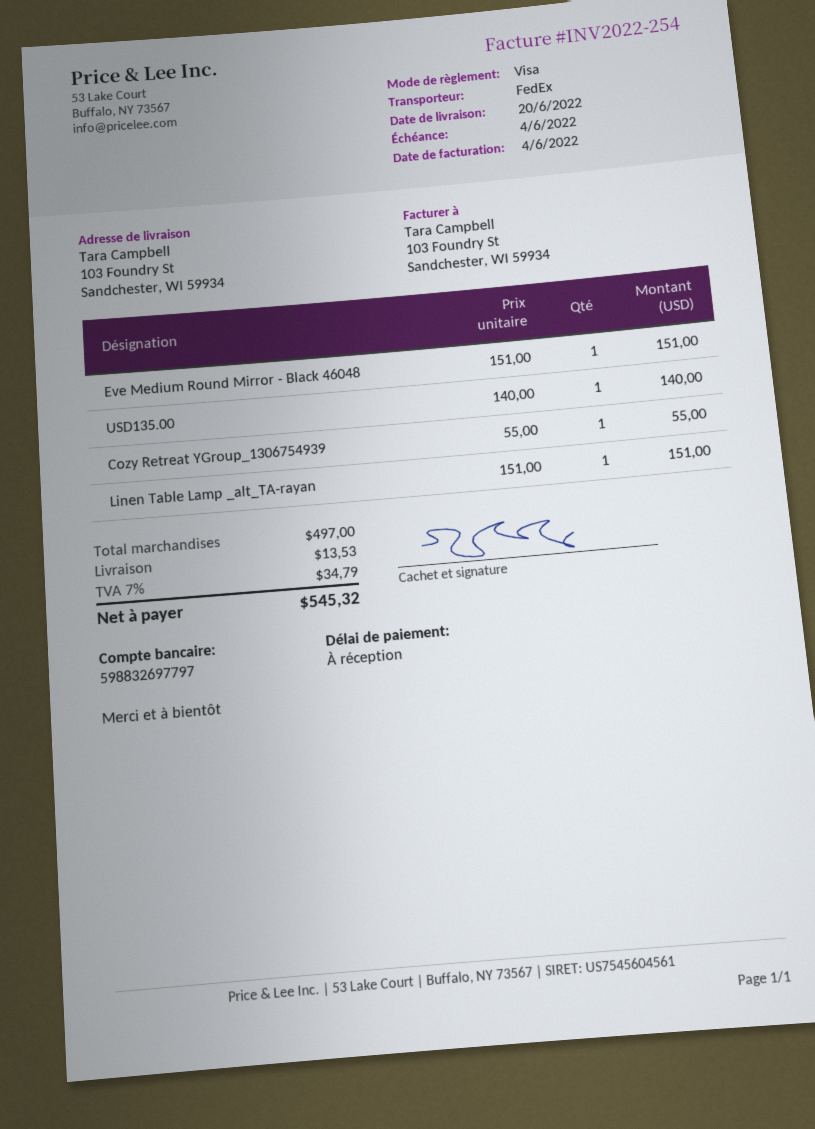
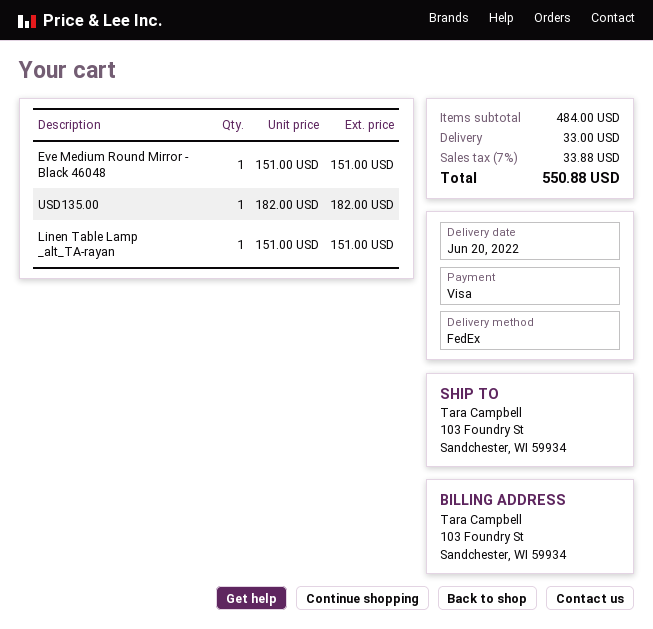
USD135.00: 1 x 140.00 = 140.00 -> 1 x 182.00 = 182.00
Cozy Retreat YGroup_1306754939: 1 x 55.00 = 55.00 -> none
subtotal: 497.00 -> 484.00
shipping: 13.53 -> 33.00
tax: 7% = 34.79 -> 7% = 33.88
total: 545.32 -> 550.88

